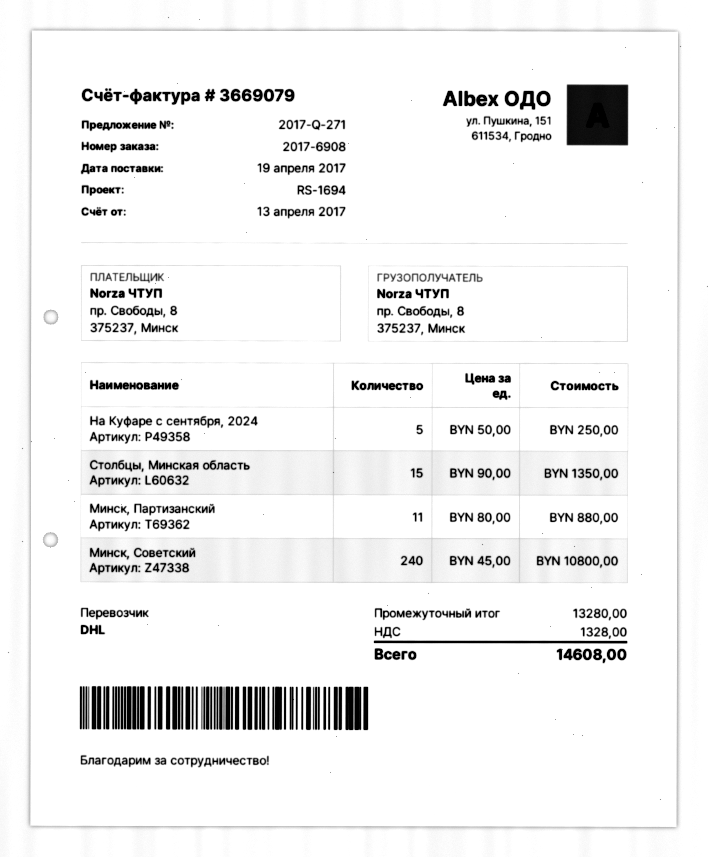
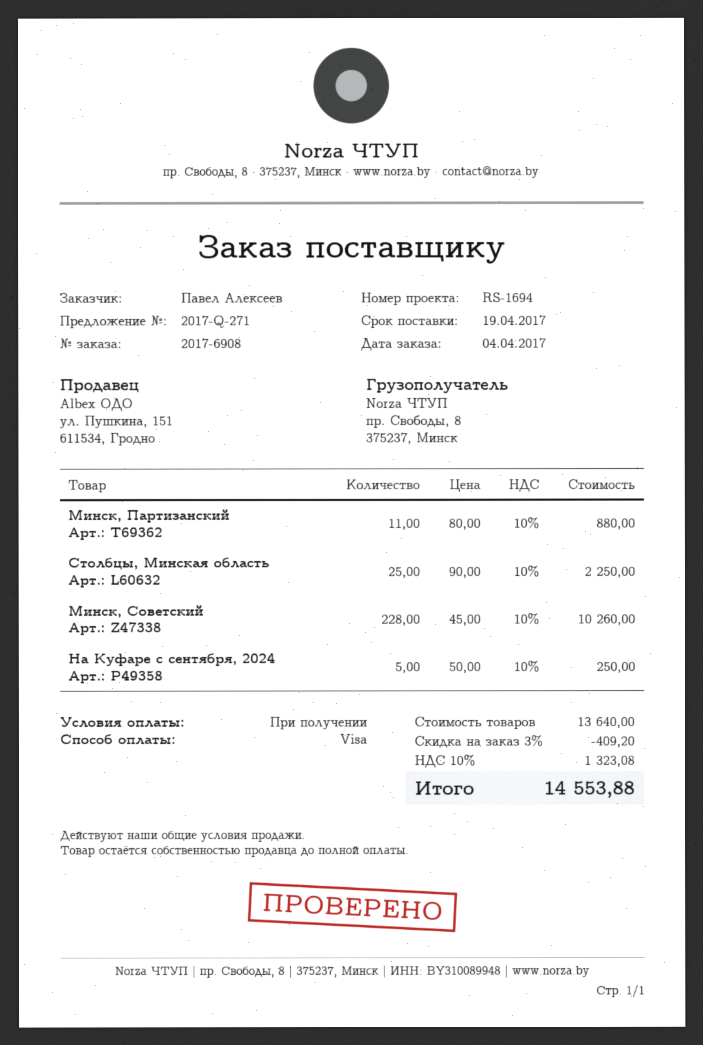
Столбцы, Минская область: 15 x 90.00 = 1350.00 -> 25 x 90.00 = 2250.00
Минск, Советский: 240 x 45.00 = 10800.00 -> 228 x 45.00 = 10260.00
subtotal: 13280.00 -> 13640.00
discount: none -> 3% = 409.20
tax: 1328.00 -> 1323.08
total: 14608.00 -> 14553.88

